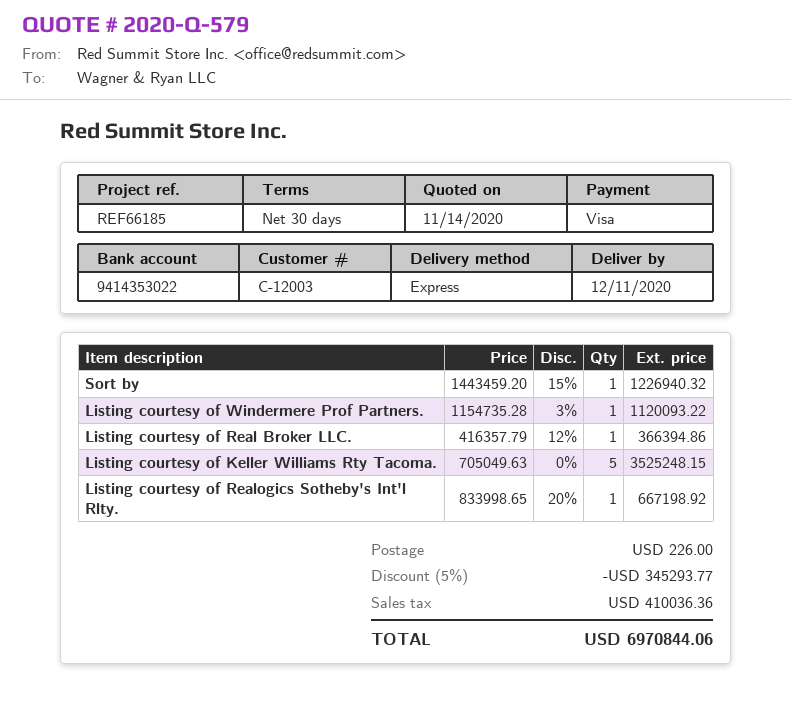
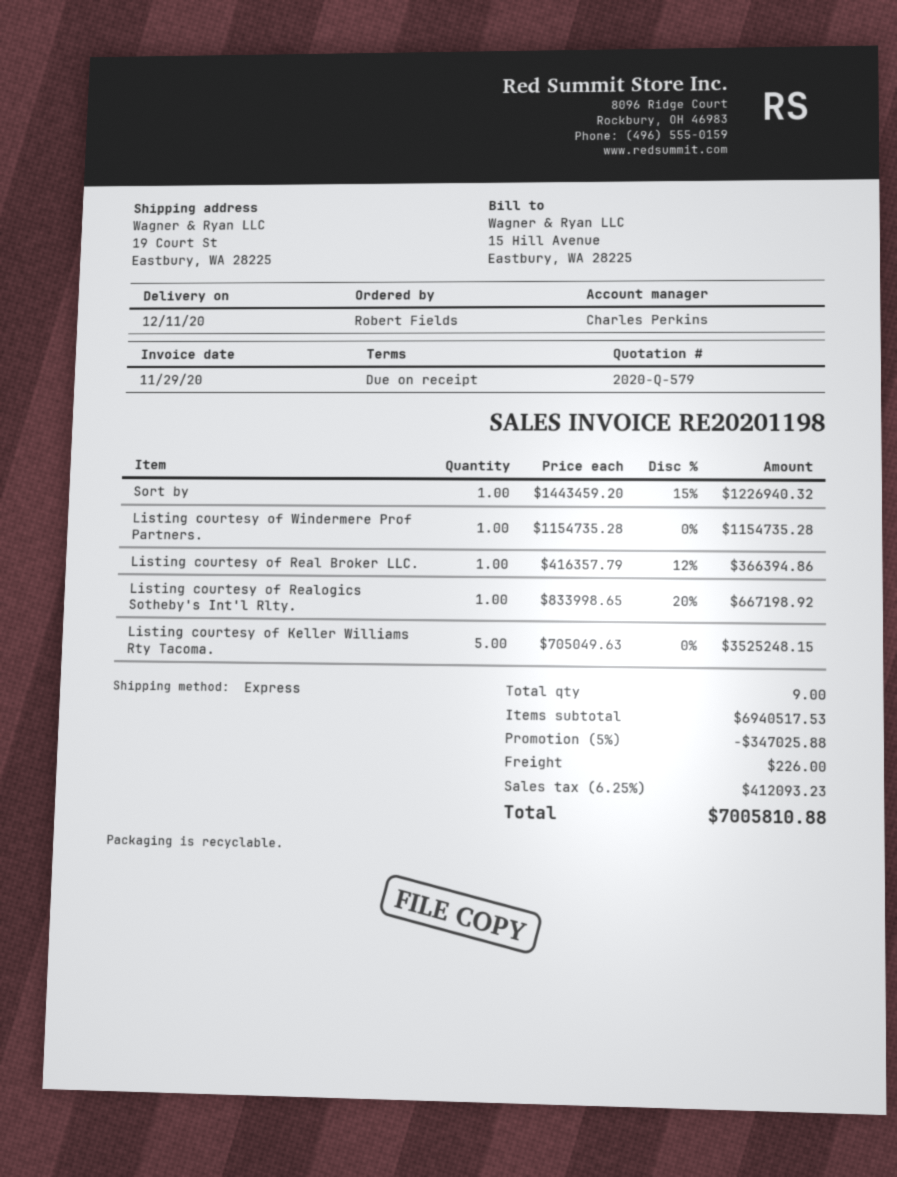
payment terms: 30 days -> on receipt
Listing courtesy of Windermere Prof Partners.: 1 x 1154735.28 - 3% = 1120093.22 -> 1 x 1154735.28 = 1154735.28
discount: 5% = 345293.77 -> 5% = 347025.88
tax: 410036.36 -> 412093.23
total: 6970844.06 -> 7005810.88

